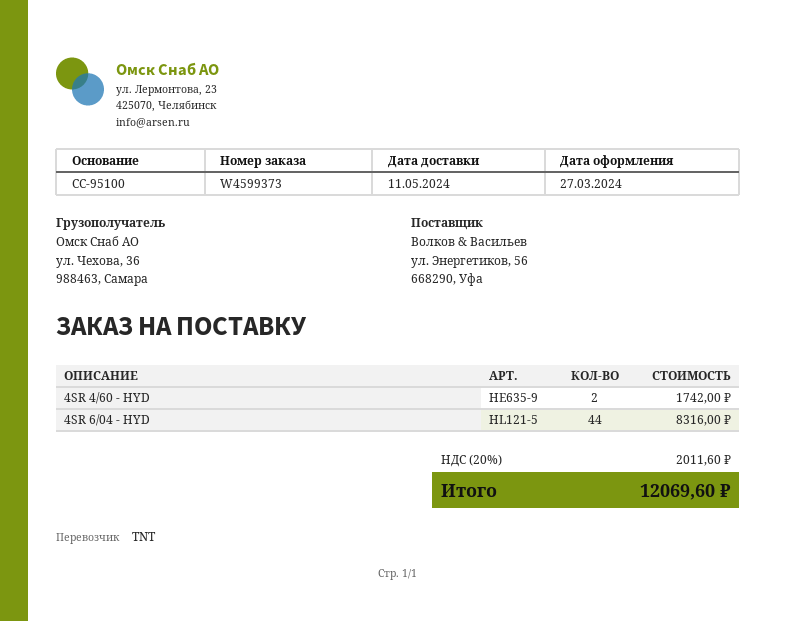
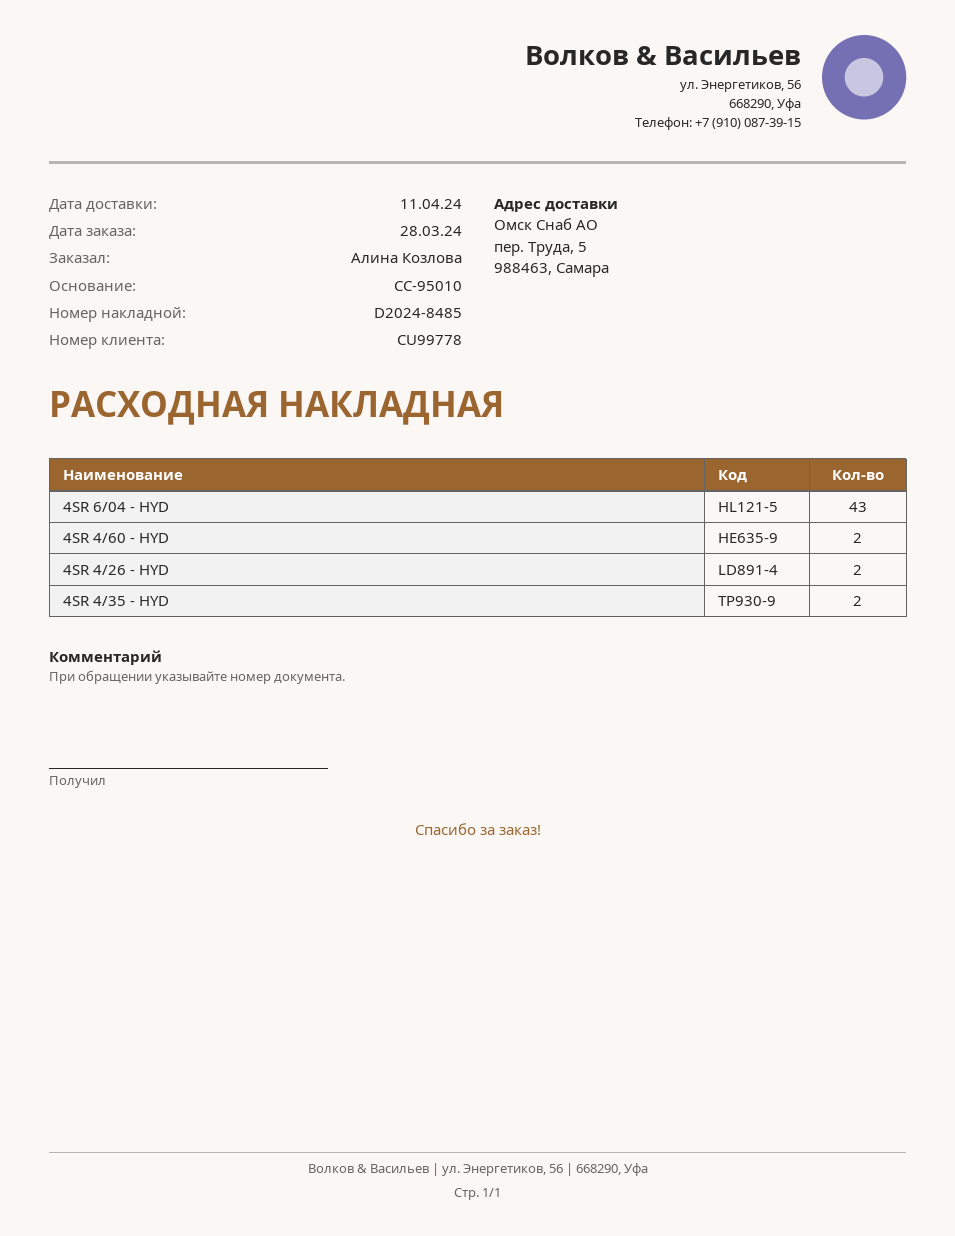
order date: 2024-03-27 -> 2024-03-28
delivery date: 2024-05-11 -> 2024-04-11
reference: CC-95100 -> CC-95010
ship to: ул. Чехова, 36, 988463, Самара -> пер. Труда, 5, 988463, Самара
4SR 6/04 - HYD: 44 -> 43
4SR 4/26 - HYD: none -> 2
4SR 4/35 - HYD: none -> 2

